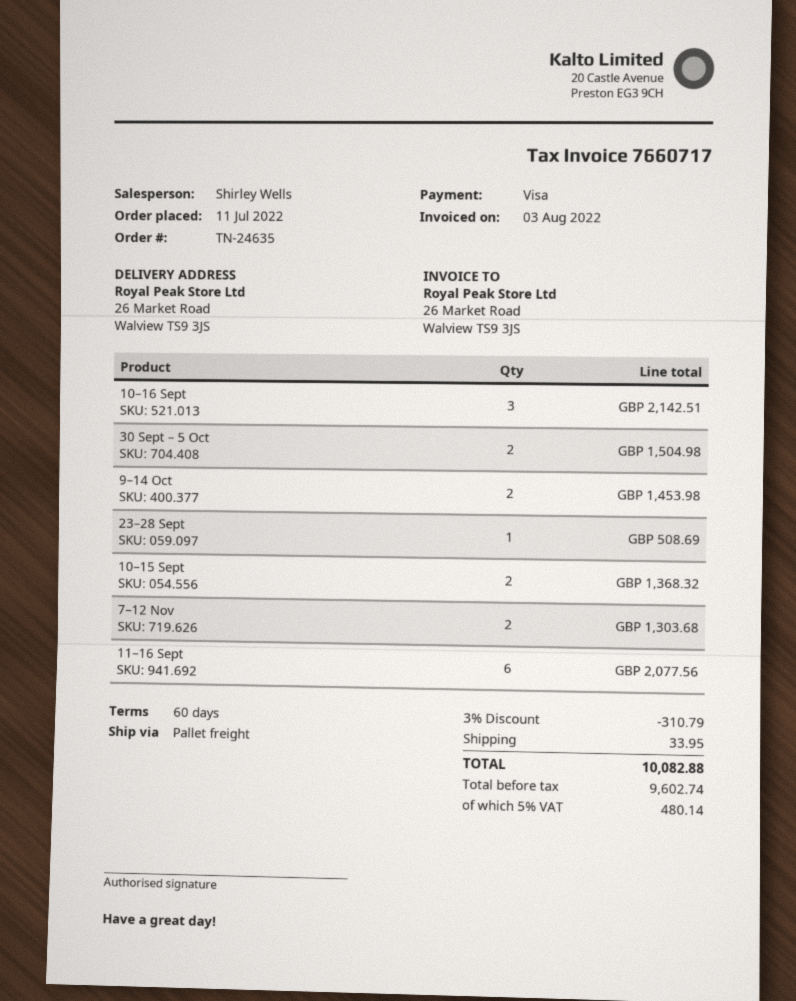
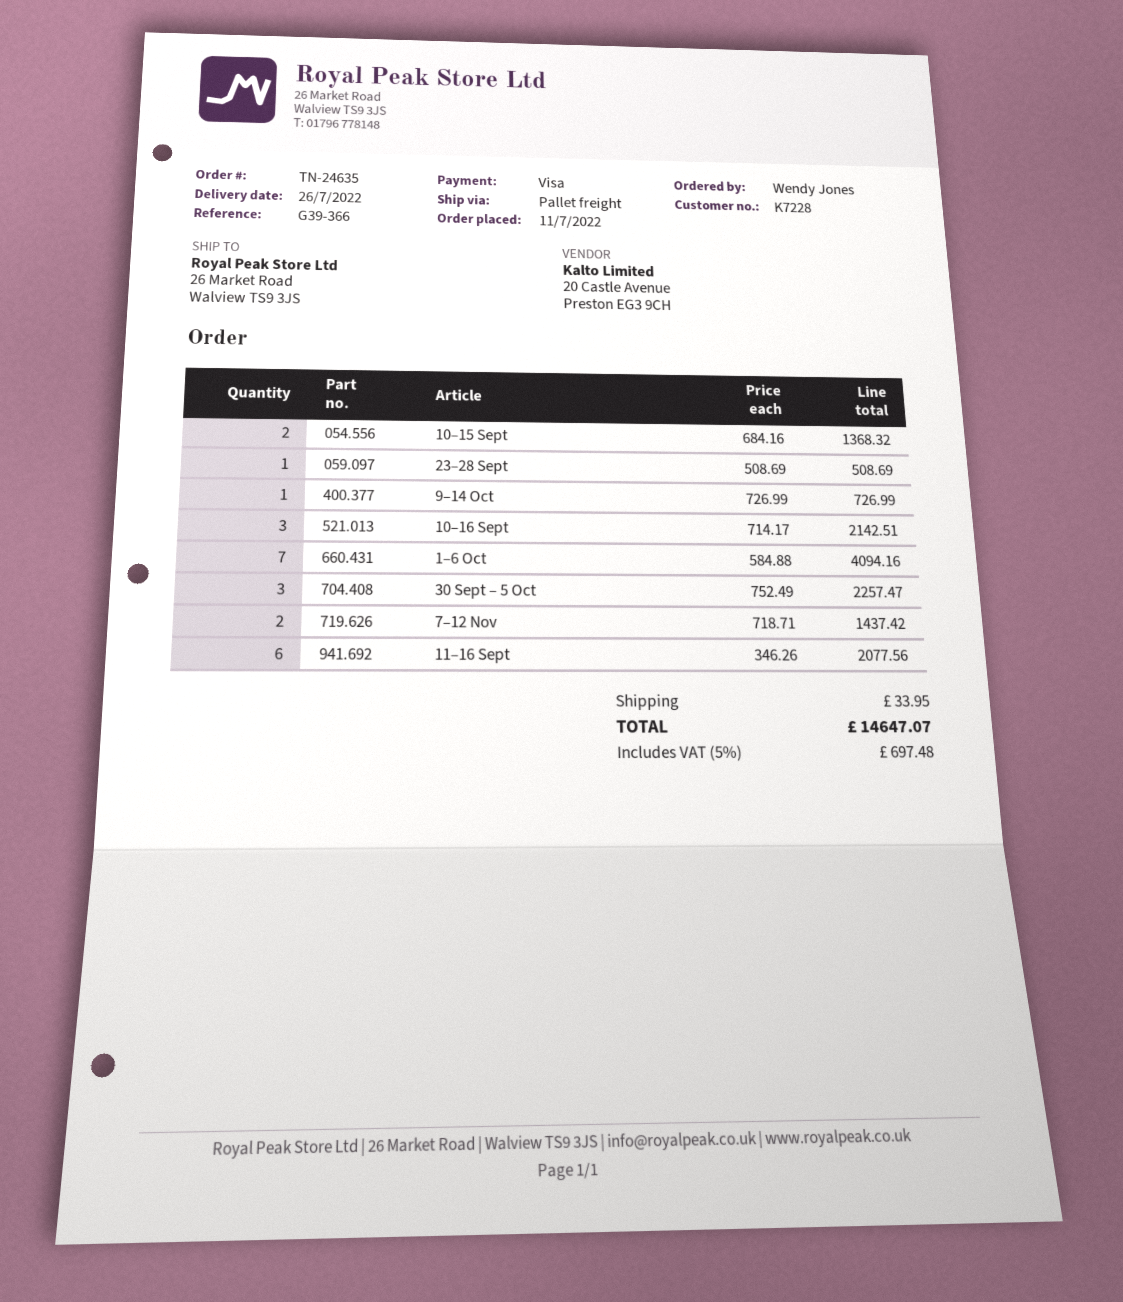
30 Sept – 5 Oct: 2 for 1504.98 -> 3 for 2257.47
9–14 Oct: 2 for 1453.98 -> 1 for 726.99
7–12 Nov: 2 for 1303.68 -> 2 for 1437.42
1–6 Oct: none -> 7 for 4094.16
discount: 3% = 310.79 -> none
tax: 5% = 480.14 -> 5% = 697.48
total: 10082.88 -> 14647.07

